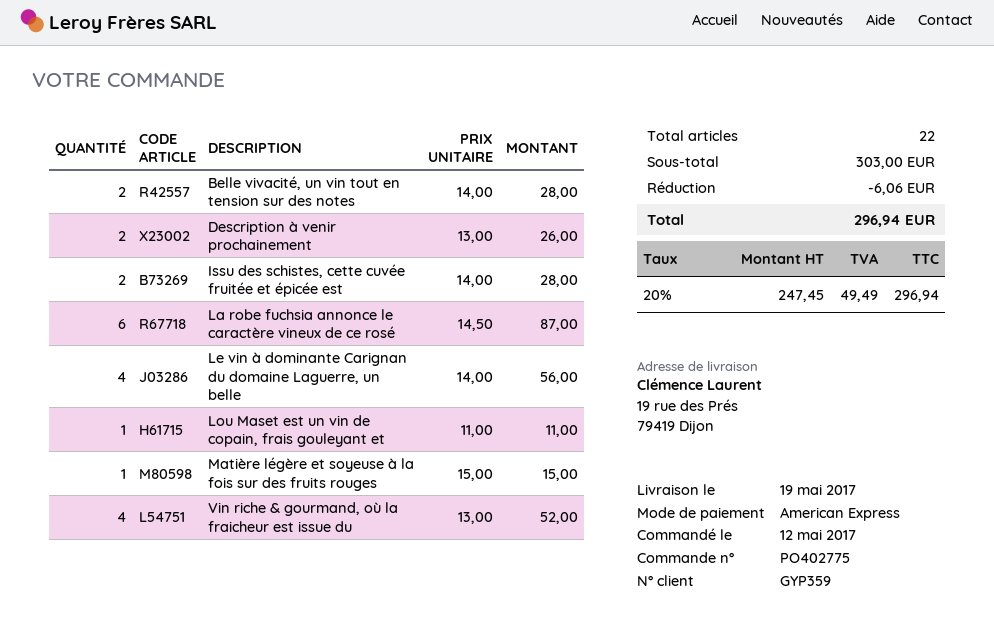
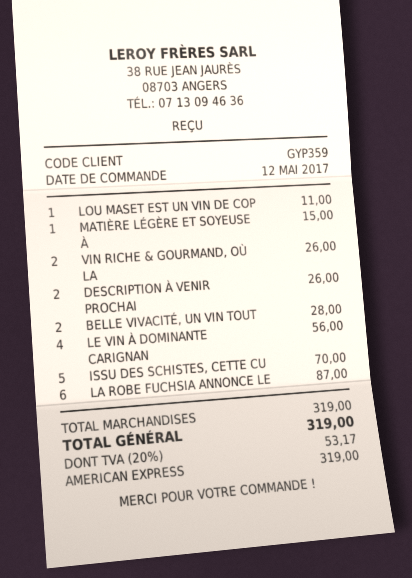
Issu des schistes, cette cuvée fruitée et épicée est: 2 for 28.00 -> 5 for 70.00
Vin riche & gourmand, où la fraicheur est issue du: 4 for 52.00 -> 2 for 26.00
subtotal: 303.00 -> 319.00
discount: 6.06 -> none
tax: 20% = 49.49 -> 20% = 53.17
total: 296.94 -> 319.00

